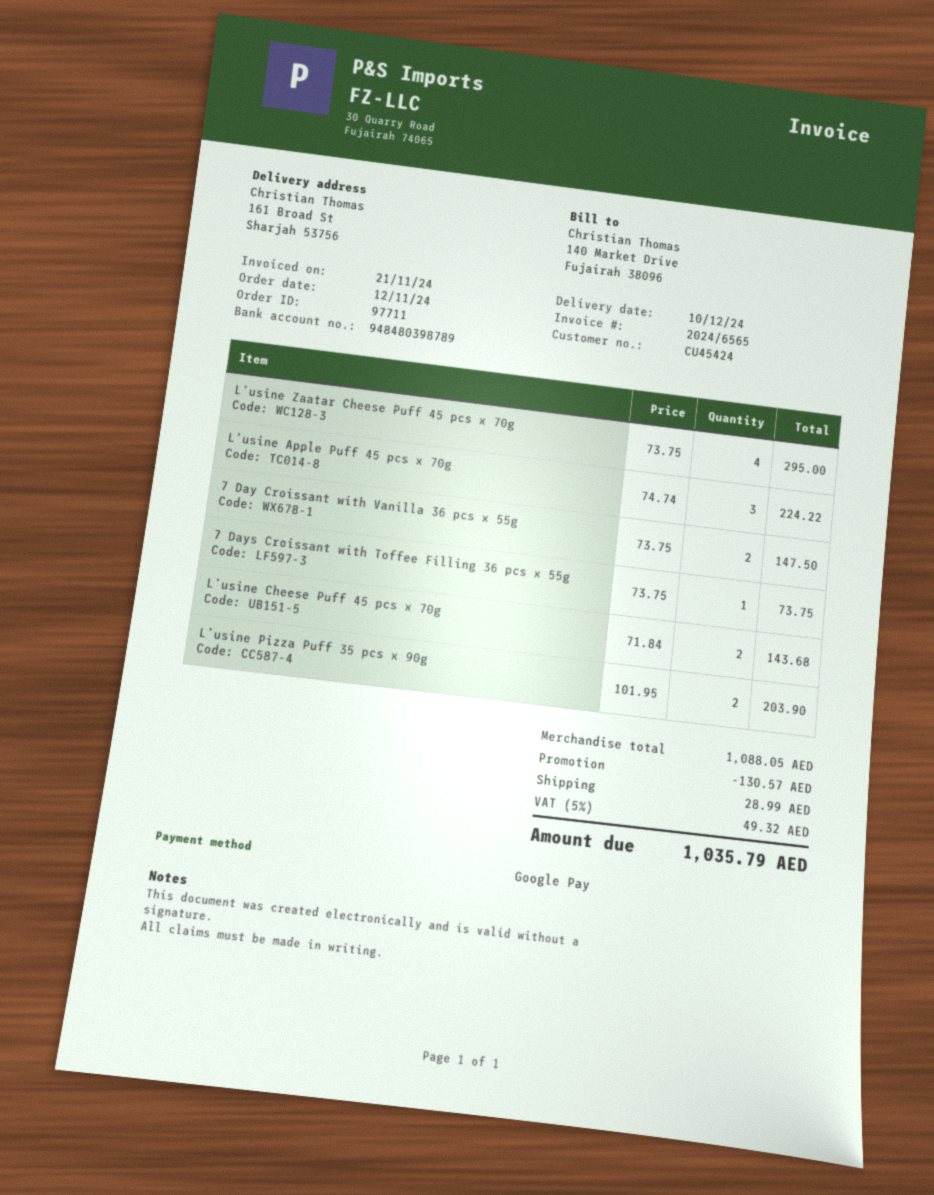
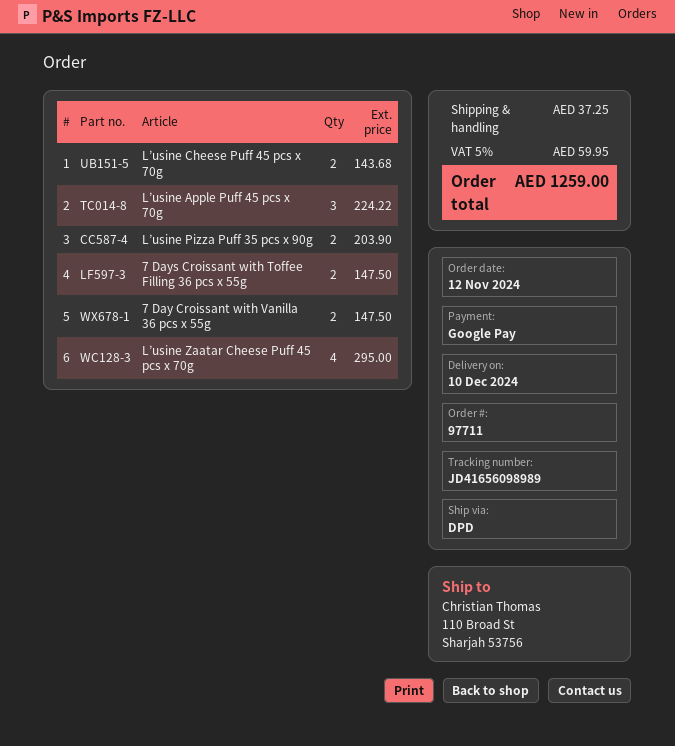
ship to: 161 Broad St, Sharjah 53756 -> 110 Broad St, Sharjah 53756
7 Days Croissant with Toffee Filling 36 pcs x 55g: 1 for 73.75 -> 2 for 147.50
discount: 130.57 -> none
shipping: 28.99 -> 37.25
tax: 5% = 49.32 -> 5% = 59.95
total: 1035.79 -> 1259.00

